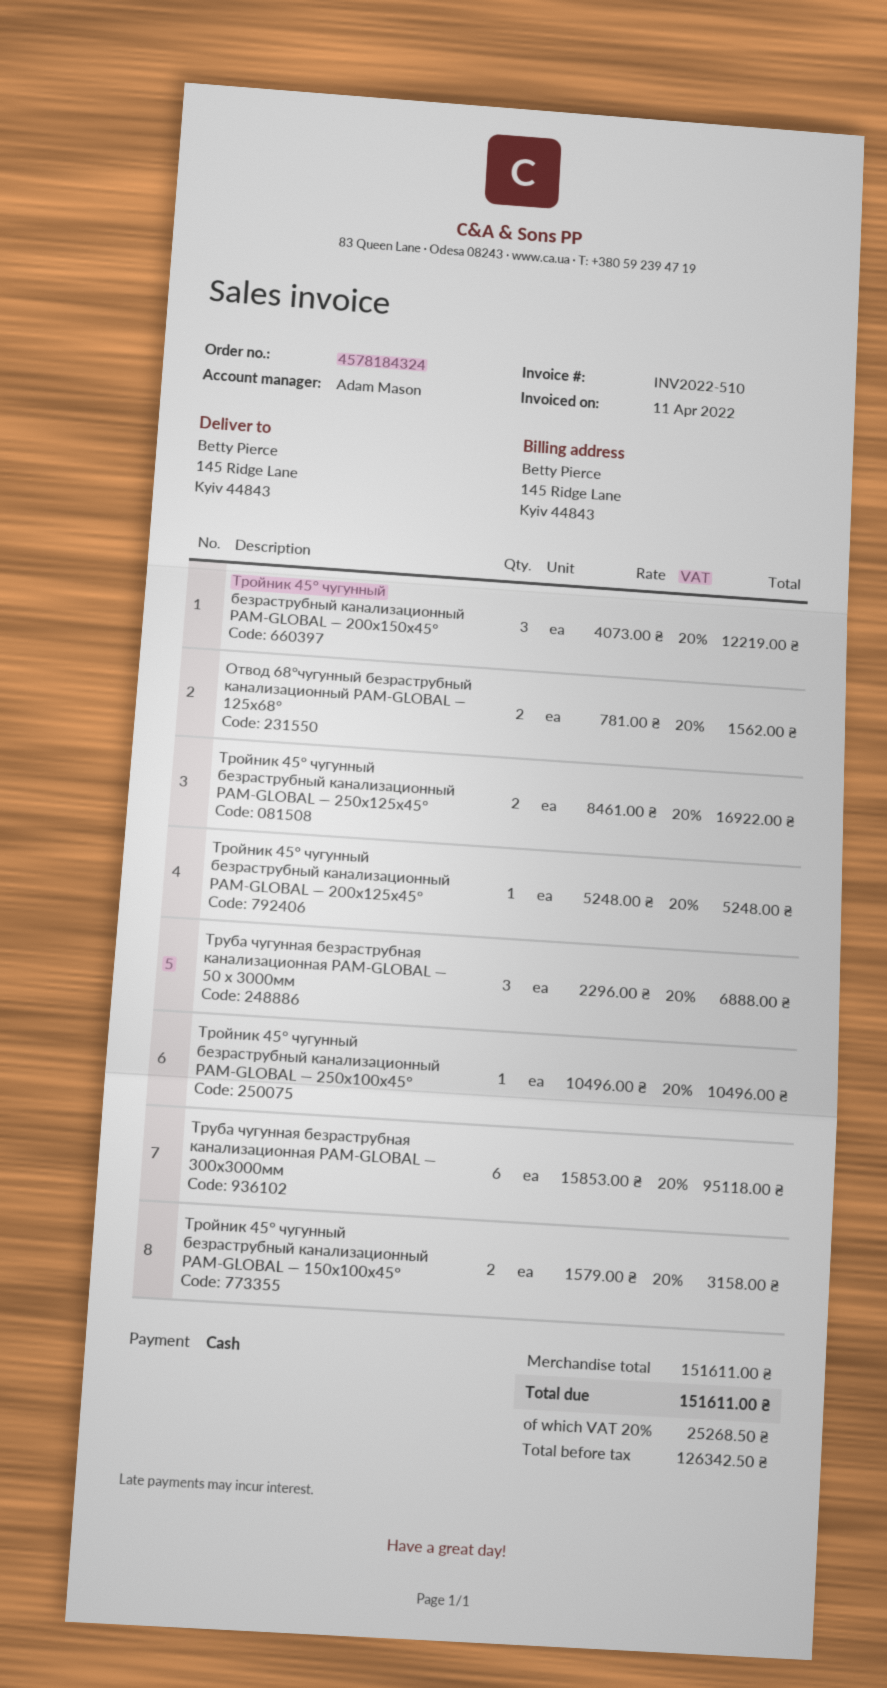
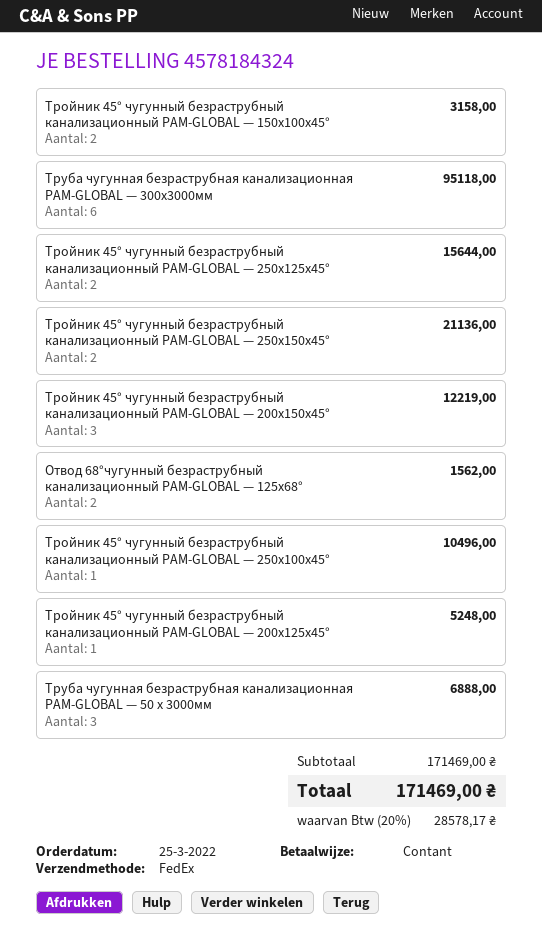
Тройник 45° чугунный безраструбный канализационный PAM-GLOBAL — 250х125х45°: 2 for 16922.00 -> 2 for 15644.00
Тройник 45° чугунный безраструбный канализационный PAM-GLOBAL — 250х150х45°: none -> 2 for 21136.00
subtotal: 151611.00 -> 171469.00
tax: 20% = 25268.50 -> 20% = 28578.17
total: 151611.00 -> 171469.00

